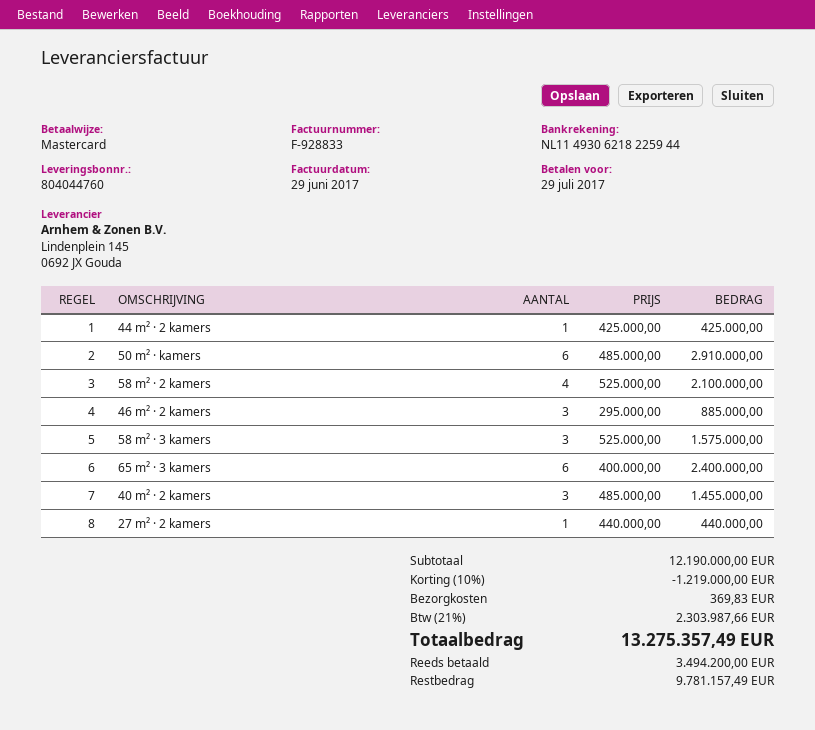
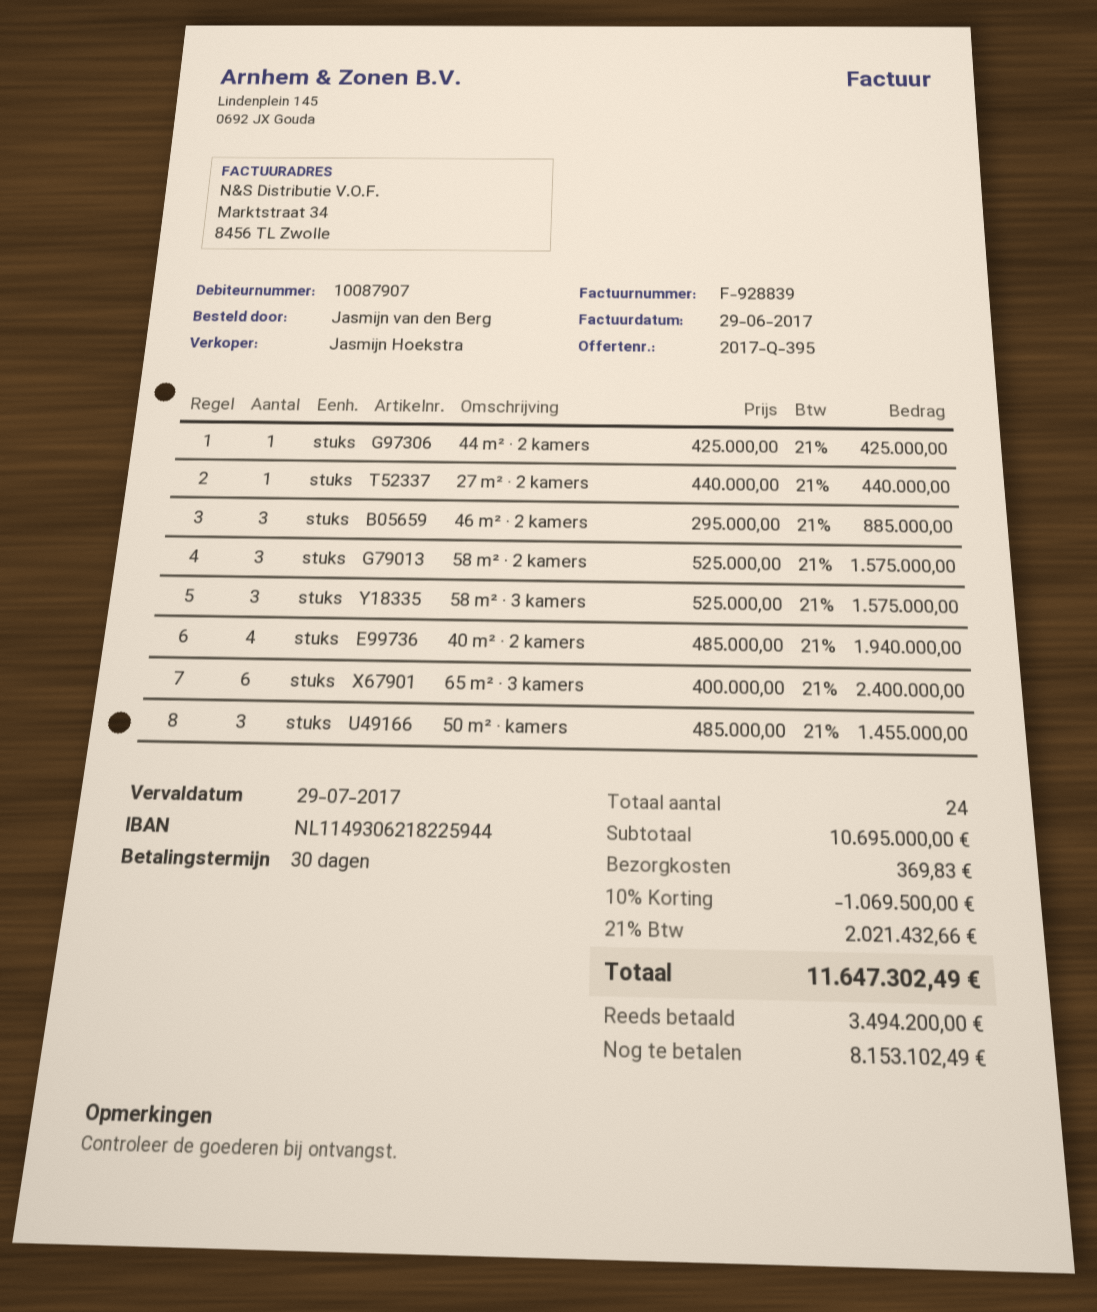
invoice number: F-928833 -> F-928839
50 m² · kamers: 6 x 485000.00 = 2910000.00 -> 3 x 485000.00 = 1455000.00
58 m² · 2 kamers: 4 x 525000.00 = 2100000.00 -> 3 x 525000.00 = 1575000.00
40 m² · 2 kamers: 3 x 485000.00 = 1455000.00 -> 4 x 485000.00 = 1940000.00
subtotal: 12190000.00 -> 10695000.00
discount: 10% = 1219000.00 -> 10% = 1069500.00
tax: 21% = 2303987.66 -> 21% = 2021432.66
total: 13275357.49 -> 11647302.49
balance: 9781157.49 -> 8153102.49

